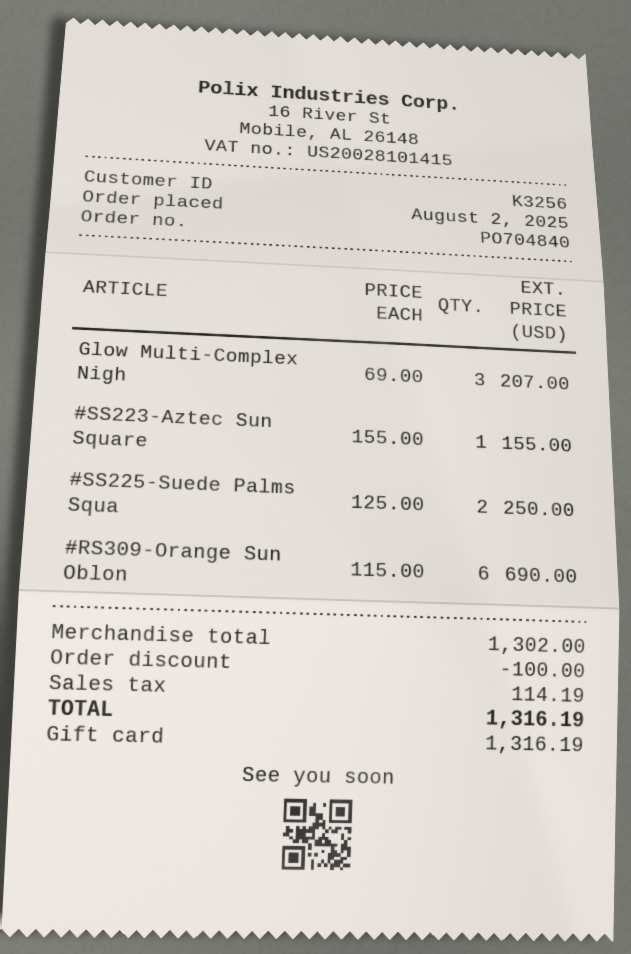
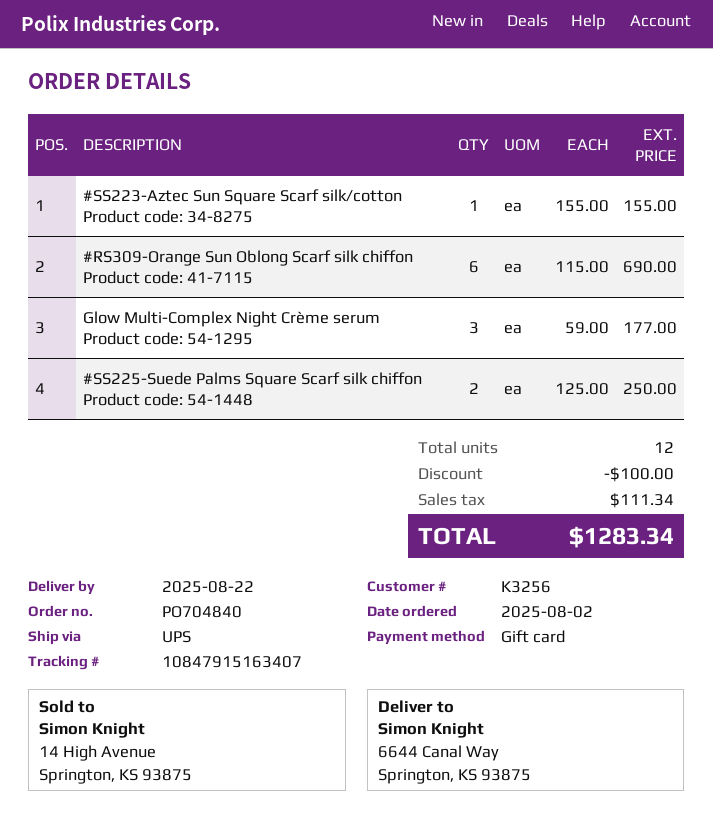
Glow Multi-Complex Nigh: 3 x 69.00 = 207.00 -> 3 x 59.00 = 177.00
tax: 114.19 -> 111.34
total: 1316.19 -> 1283.34

